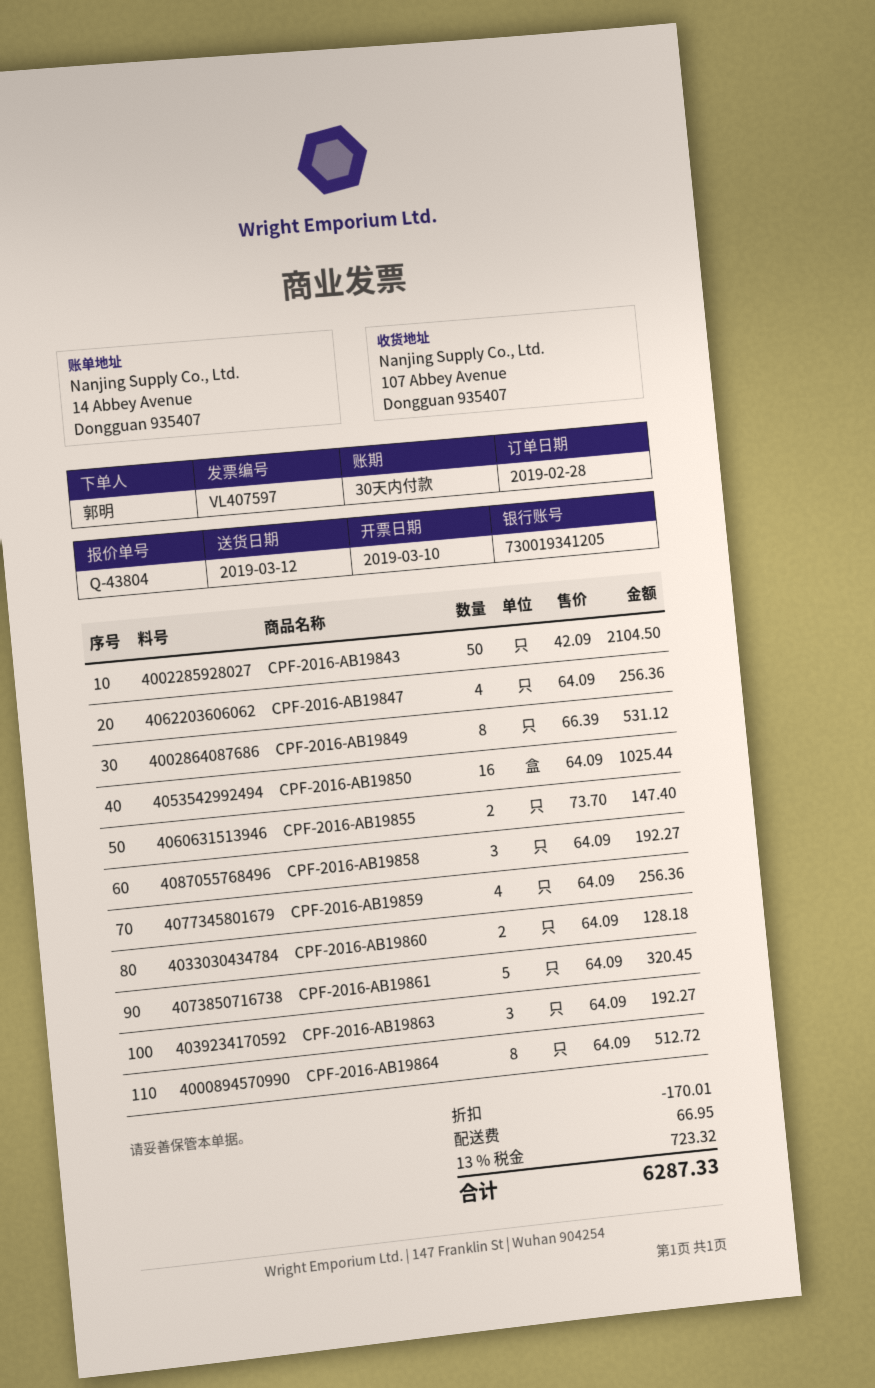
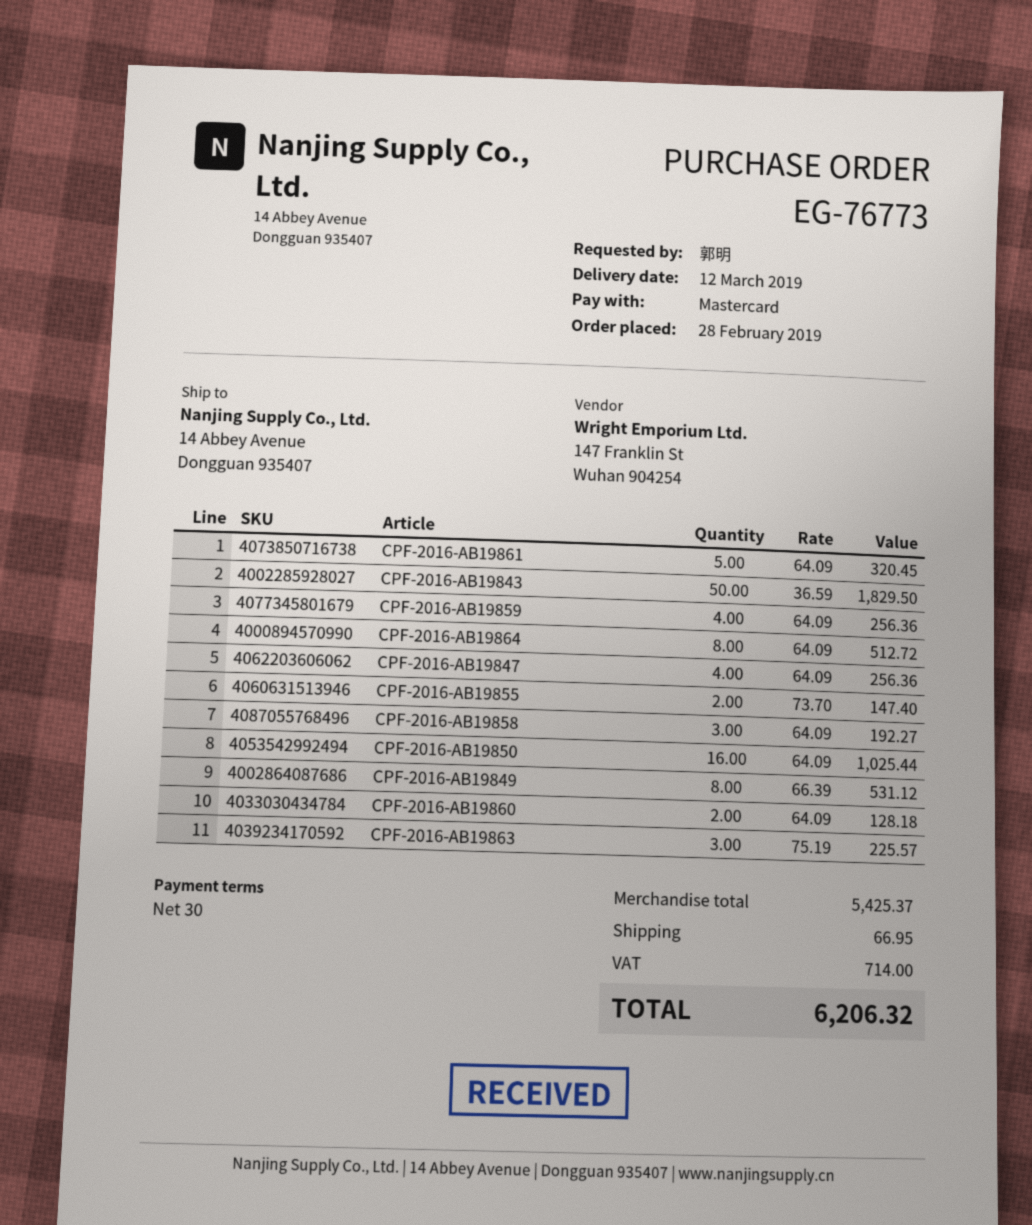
ship to: 107 Abbey Avenue, Dongguan 935407 -> 14 Abbey Avenue, Dongguan 935407
CPF-2016-AB19843: 50 x 42.09 = 2104.50 -> 50 x 36.59 = 1829.50
CPF-2016-AB19863: 3 x 64.09 = 192.27 -> 3 x 75.19 = 225.57
discount: 170.01 -> none
tax: 723.32 -> 714.00
total: 6287.33 -> 6206.32

